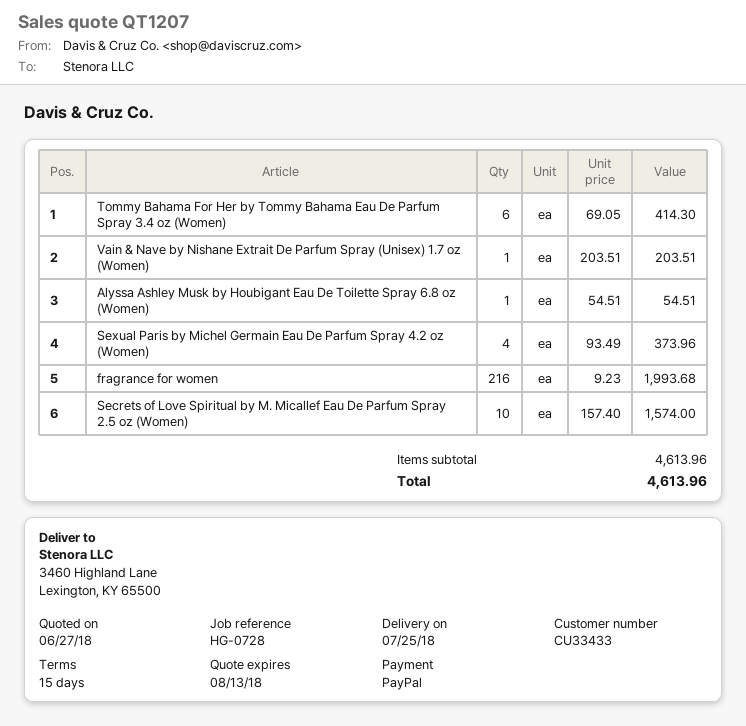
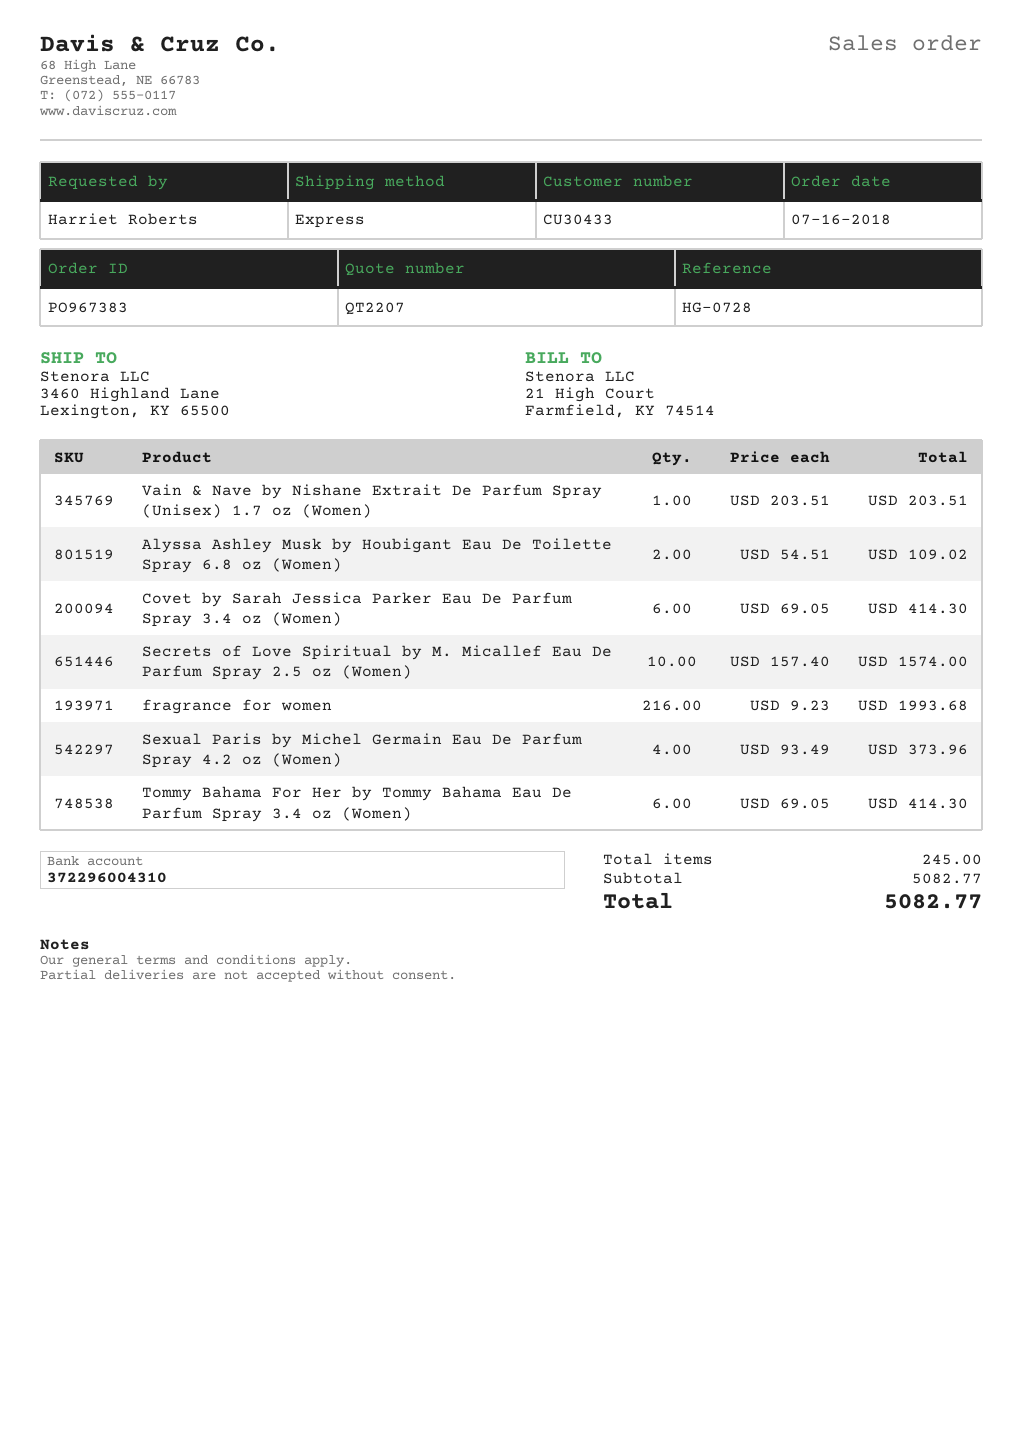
quote number: QT1207 -> QT2207
customer number: CU33433 -> CU30433
Alyssa Ashley Musk by Houbigant Eau De Toilette Spray 6.8 oz (Women): 1 x 54.51 = 54.51 -> 2 x 54.51 = 109.02
Covet by Sarah Jessica Parker Eau De Parfum Spray 3.4 oz (Women): none -> 6 x 69.05 = 414.30
subtotal: 4613.96 -> 5082.77
total: 4613.96 -> 5082.77

